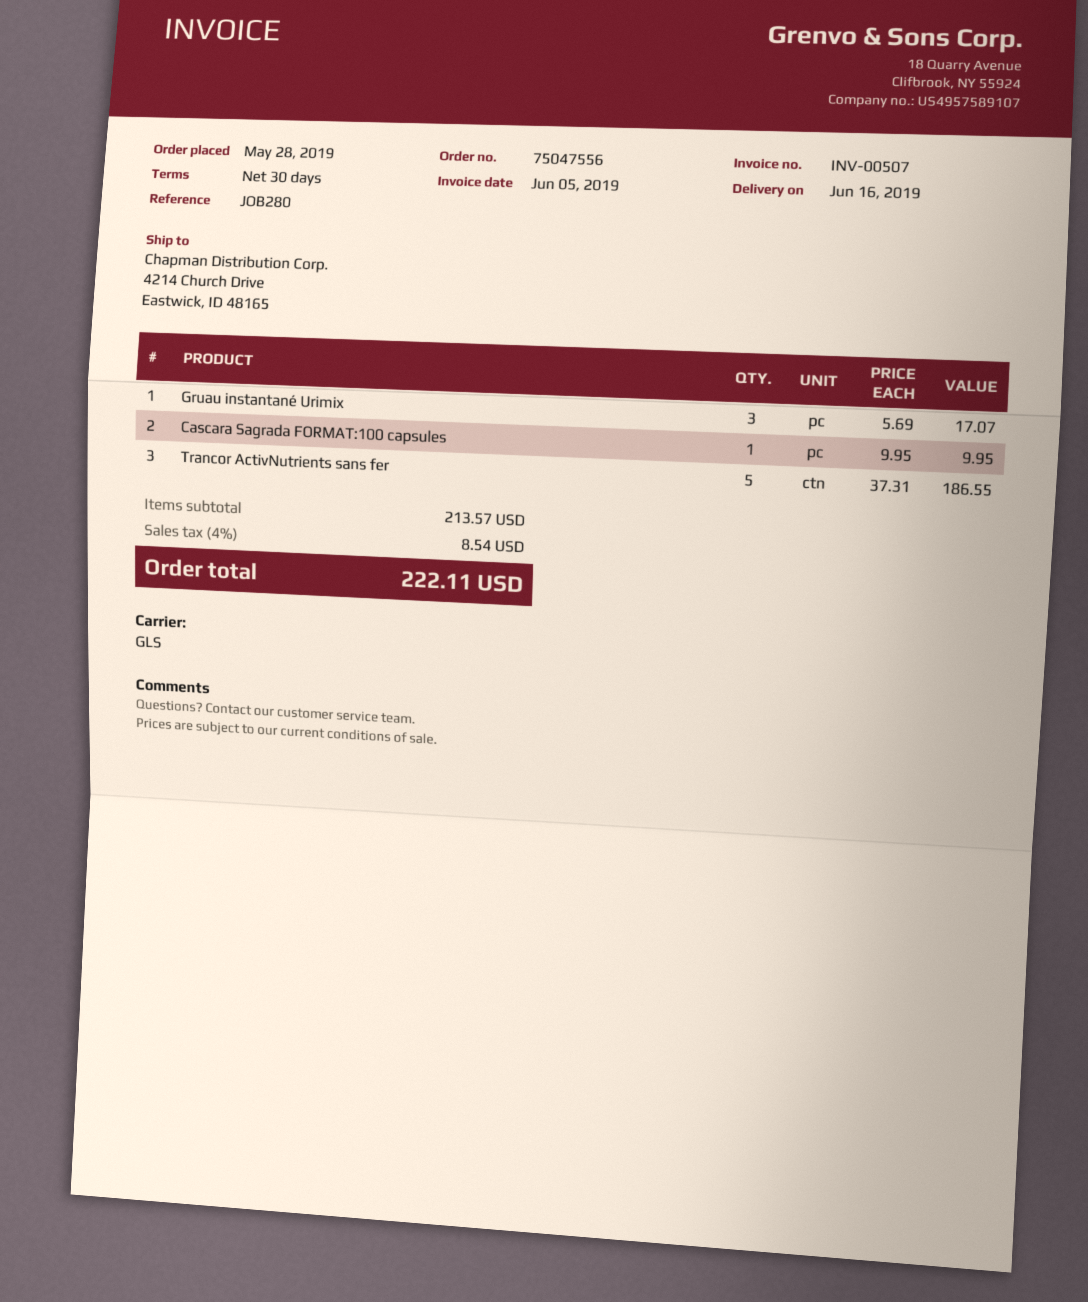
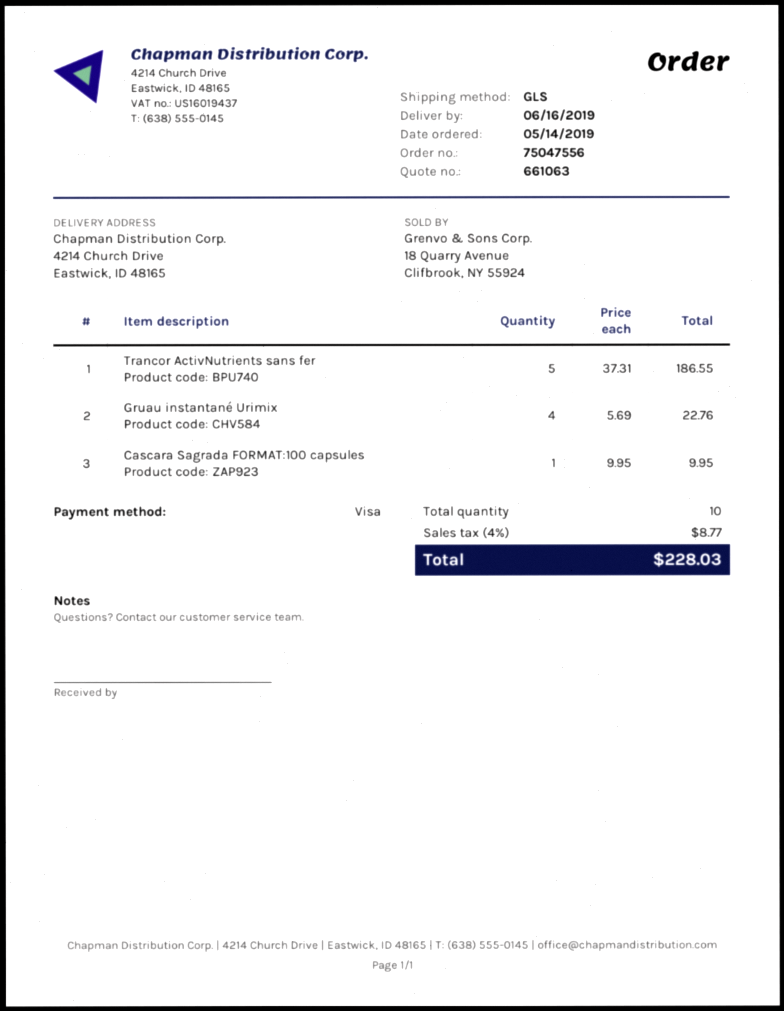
order date: 2019-05-28 -> 2019-05-14
Gruau instantané Urimix: 3 x 5.69 = 17.07 -> 4 x 5.69 = 22.76
tax: 4% = 8.54 -> 4% = 8.77
total: 222.11 -> 228.03

